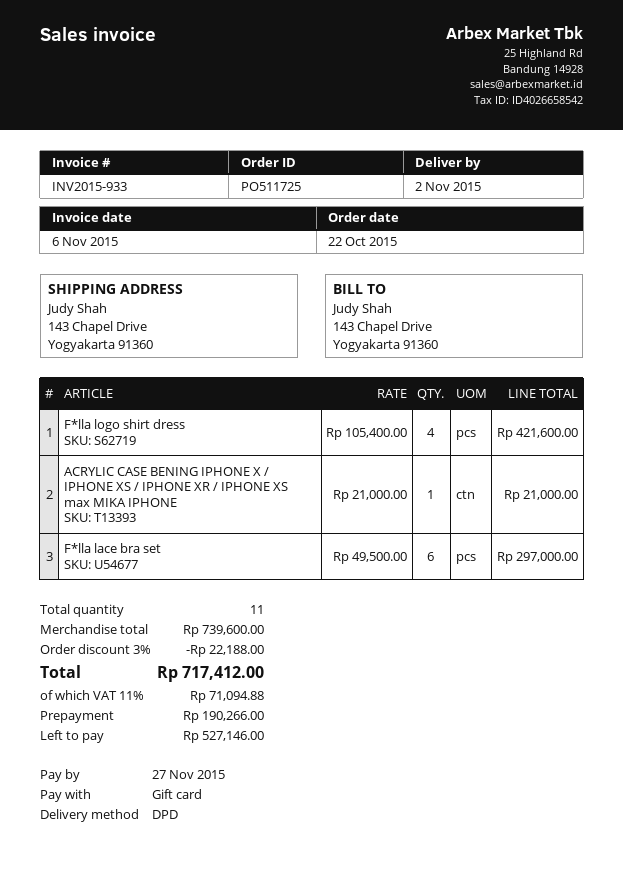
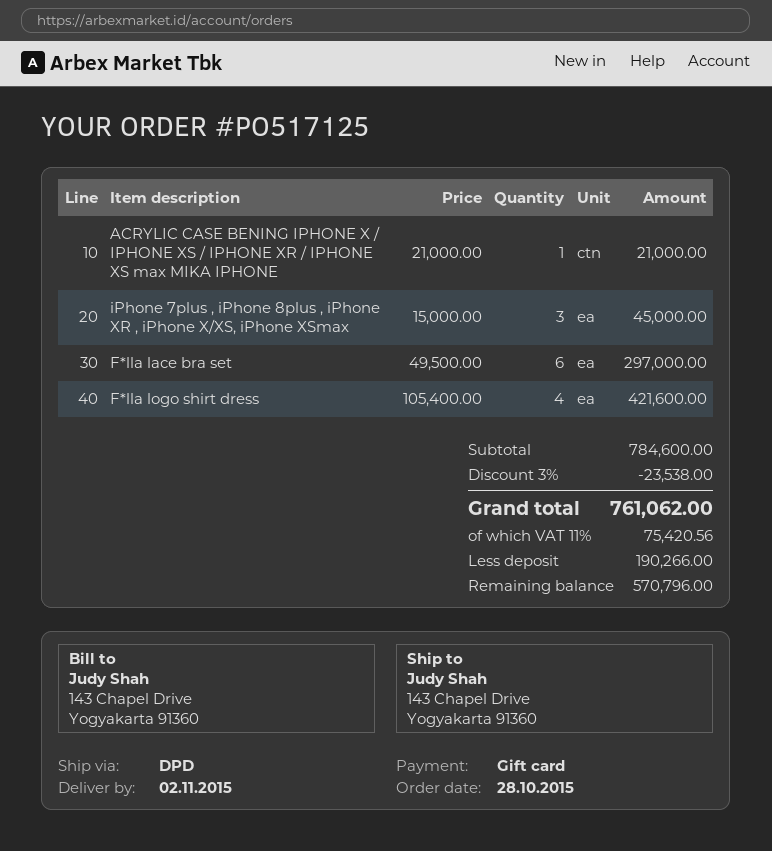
order number: PO511725 -> PO517125
order date: 2015-10-22 -> 2015-10-28
iPhone 7plus , iPhone 8plus , iPhone XR , iPhone X/XS, iPhone XSmax: none -> 3 x 15000.00 = 45000.00
subtotal: 739600.00 -> 784600.00
discount: 3% = 22188.00 -> 3% = 23538.00
tax: 11% = 71094.88 -> 11% = 75420.56
total: 717412.00 -> 761062.00
balance: 527146.00 -> 570796.00

